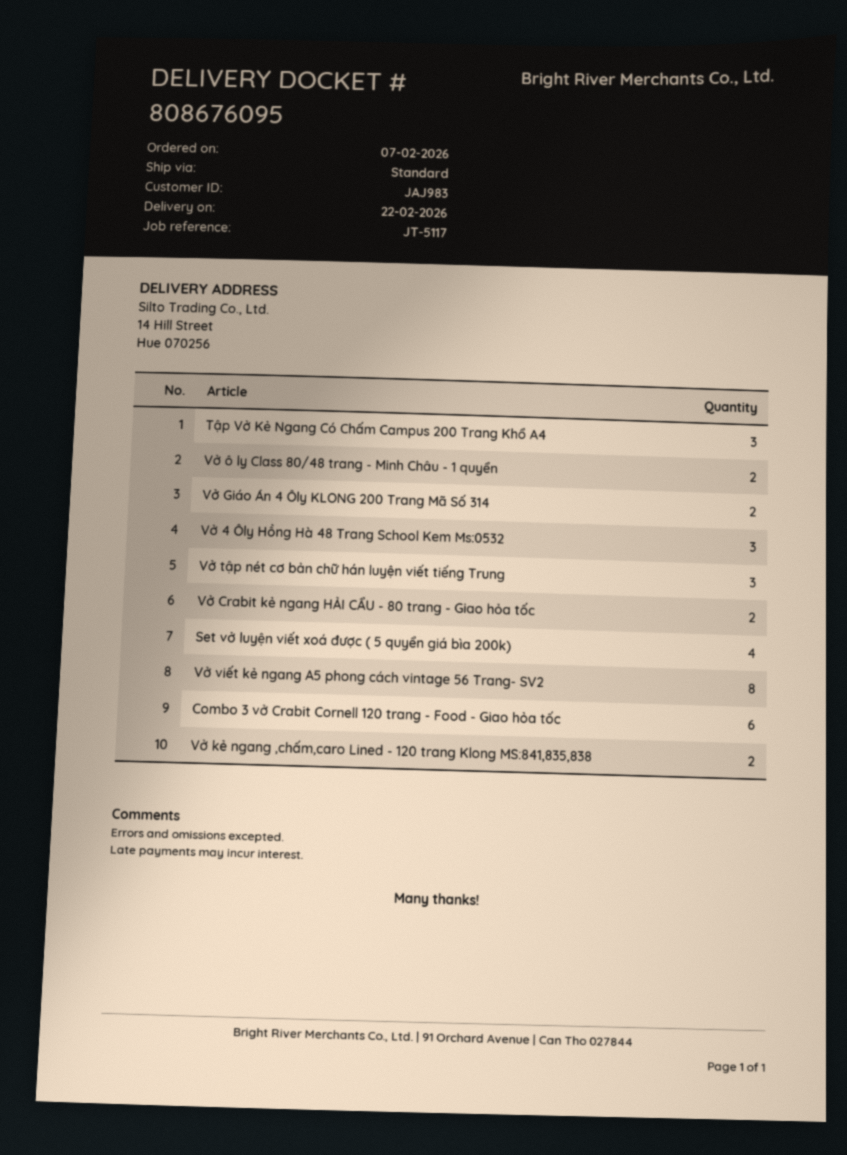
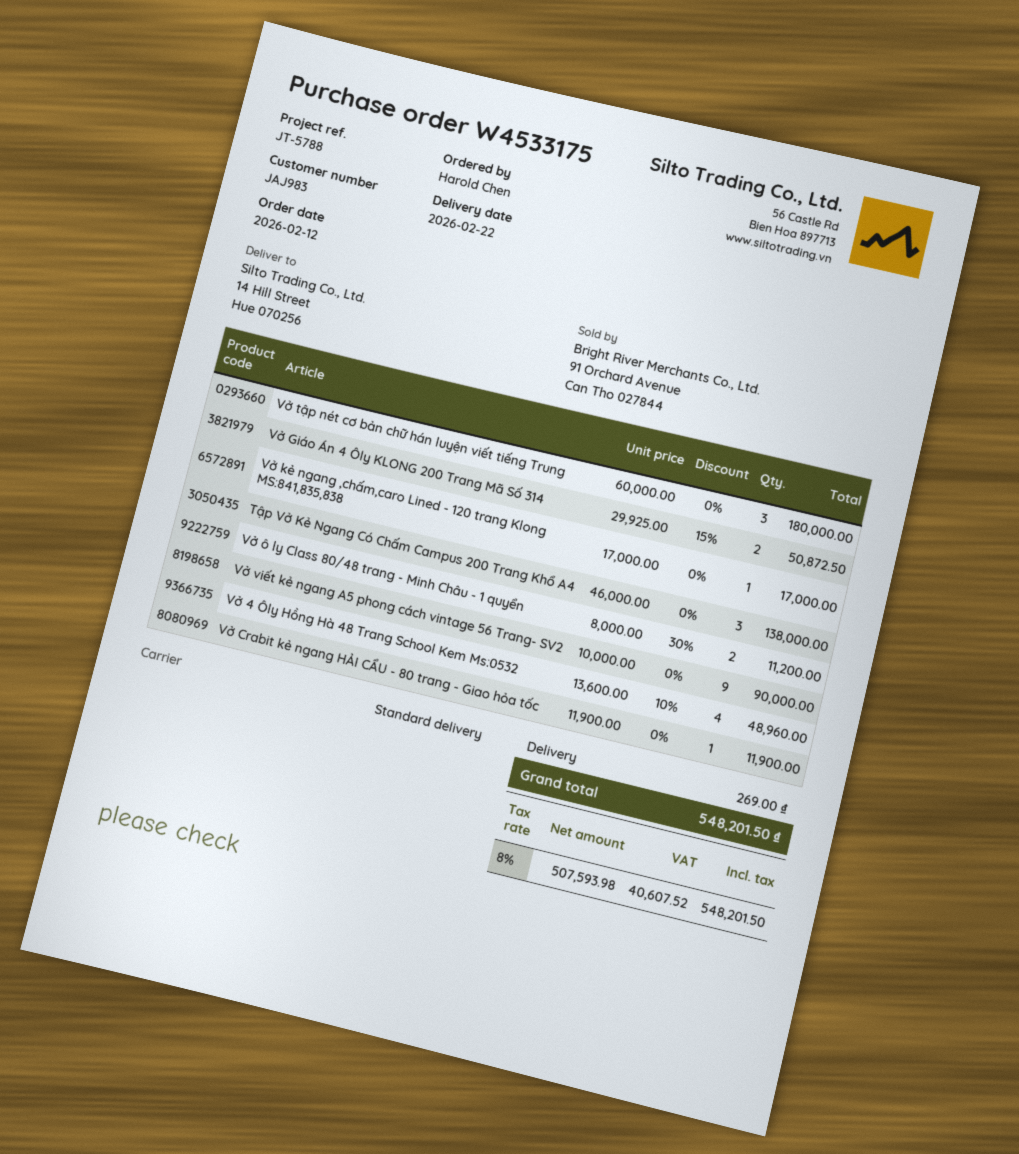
order date: 2026-02-07 -> 2026-02-12
reference: JT-5117 -> JT-5788
Vở 4 Ôly Hồng Hà 48 Trang School Kem Ms:0532: 3 -> 4
Vở Crabit kẻ ngang HẢI CẨU - 80 trang - Giao hỏa tốc: 2 -> 1
Set vở luyện viết xoá được ( 5 quyển giá bìa 200k): 4 -> none
Vở viết kẻ ngang A5 phong cách vintage 56 Trang- SV2: 8 -> 9
Combo 3 vở Crabit Cornell 120 trang - Food - Giao hỏa tốc: 6 -> none
Vở kẻ ngang ,chấm,caro Lined - 120 trang Klong MS:841,835,838: 2 -> 1

